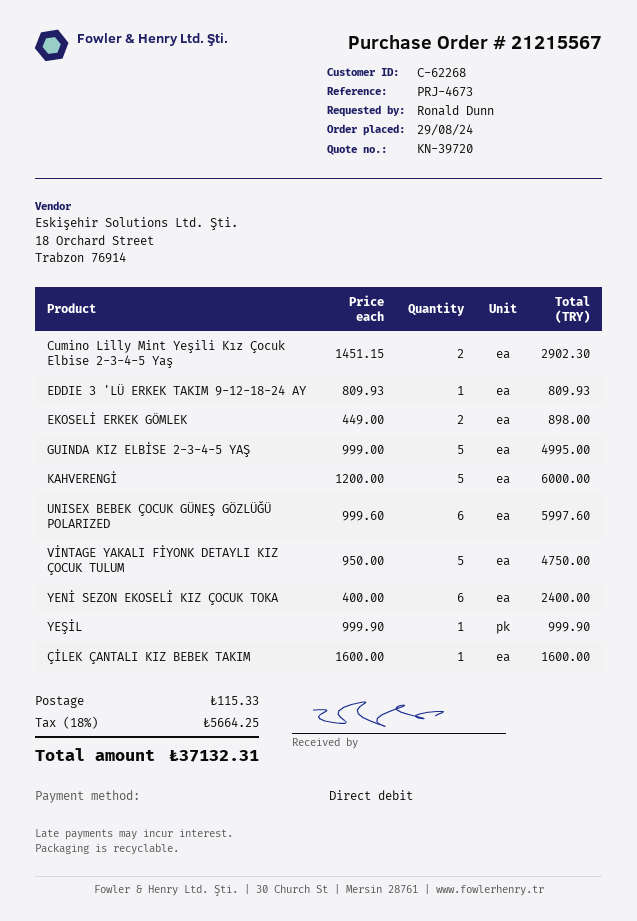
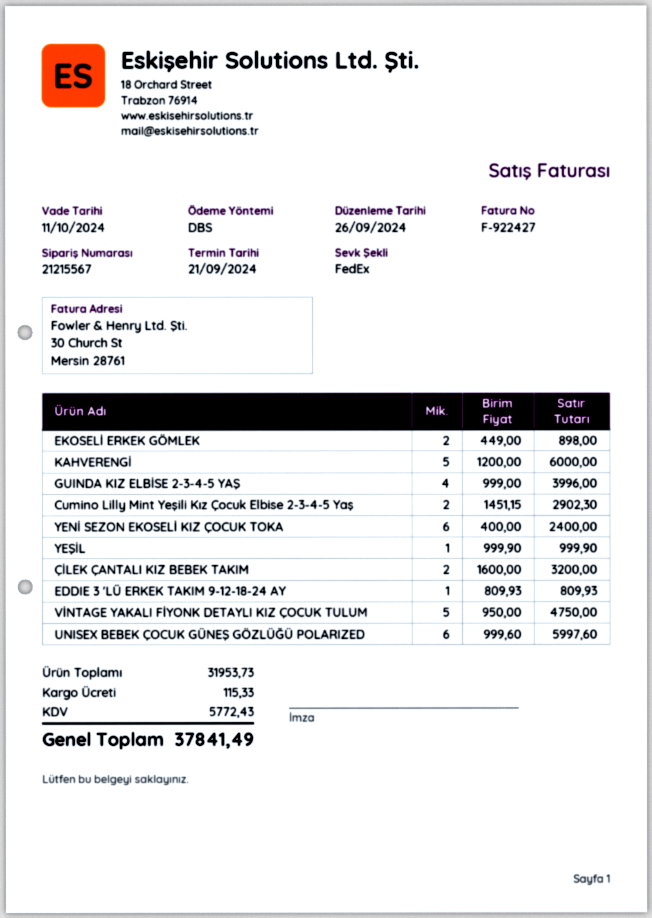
GUINDA KIZ ELBİSE 2-3-4-5 YAŞ: 5 x 999.00 = 4995.00 -> 4 x 999.00 = 3996.00
ÇİLEK ÇANTALI KIZ BEBEK TAKIM: 1 x 1600.00 = 1600.00 -> 2 x 1600.00 = 3200.00
tax: 5664.25 -> 5772.43
total: 37132.31 -> 37841.49

